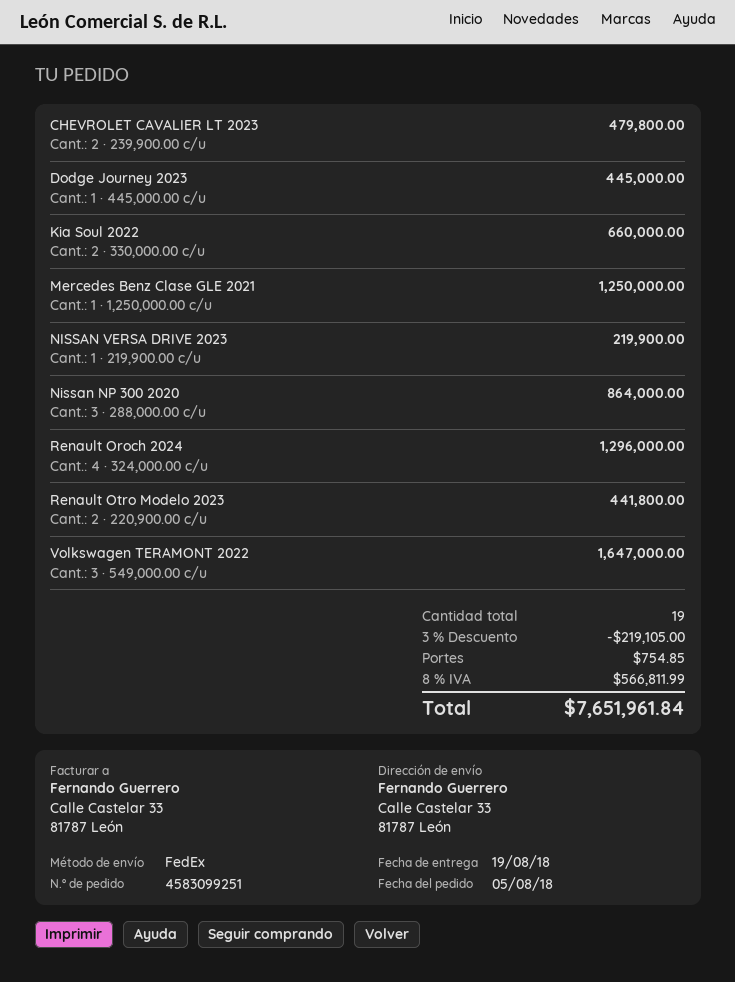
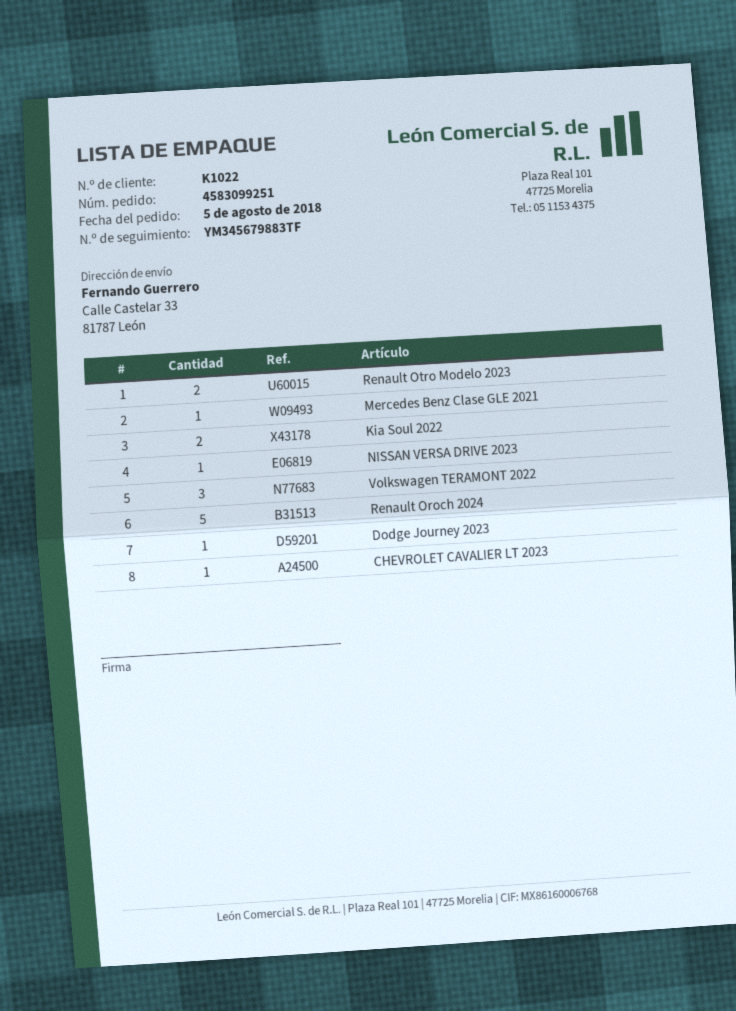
CHEVROLET CAVALIER LT 2023: 2 -> 1
Nissan NP 300 2020: 3 -> none
Renault Oroch 2024: 4 -> 5

